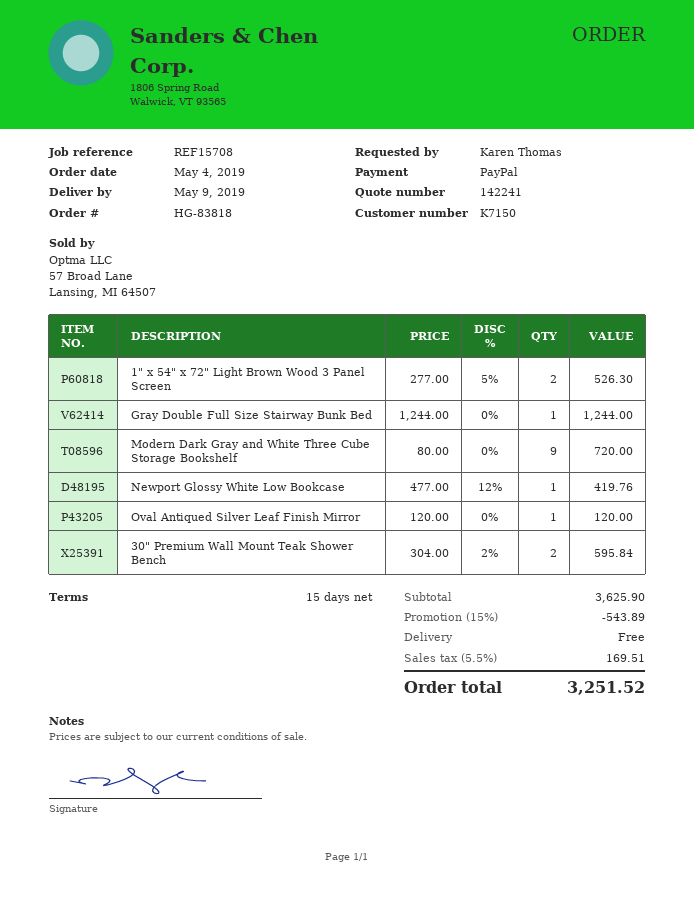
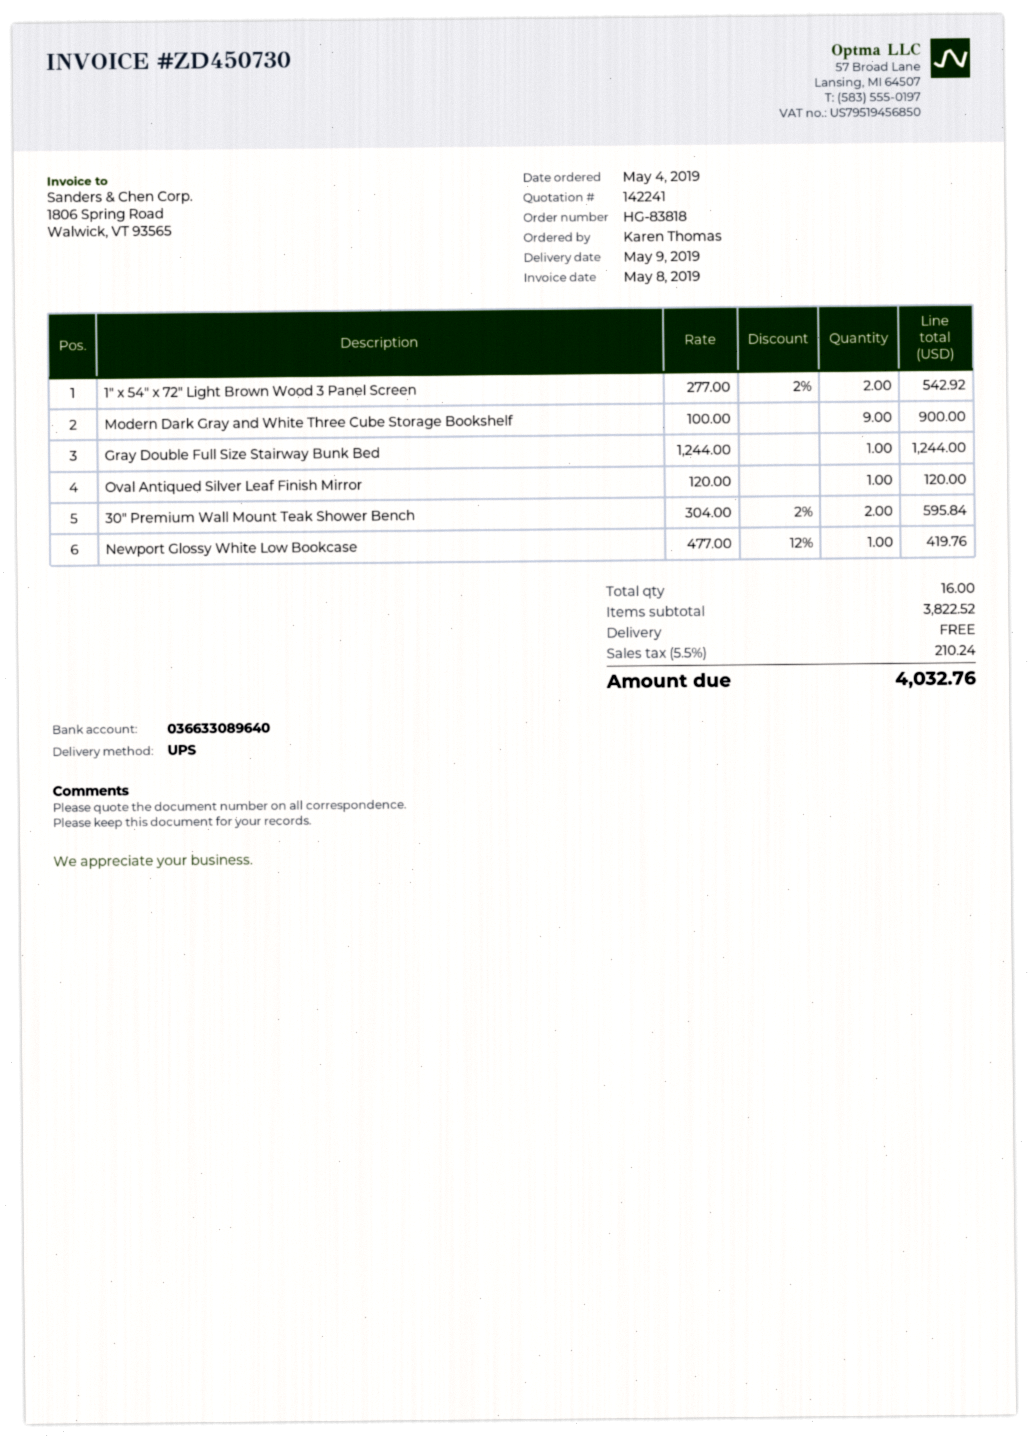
1" x 54" x 72" Light Brown Wood 3 Panel Screen: 2 x 277.00 - 5% = 526.30 -> 2 x 277.00 - 2% = 542.92
Modern Dark Gray and White Three Cube Storage Bookshelf: 9 x 80.00 = 720.00 -> 9 x 100.00 = 900.00
subtotal: 3625.90 -> 3822.52
discount: 15% = 543.89 -> none
tax: 5.5% = 169.51 -> 5.5% = 210.24
total: 3251.52 -> 4032.76

